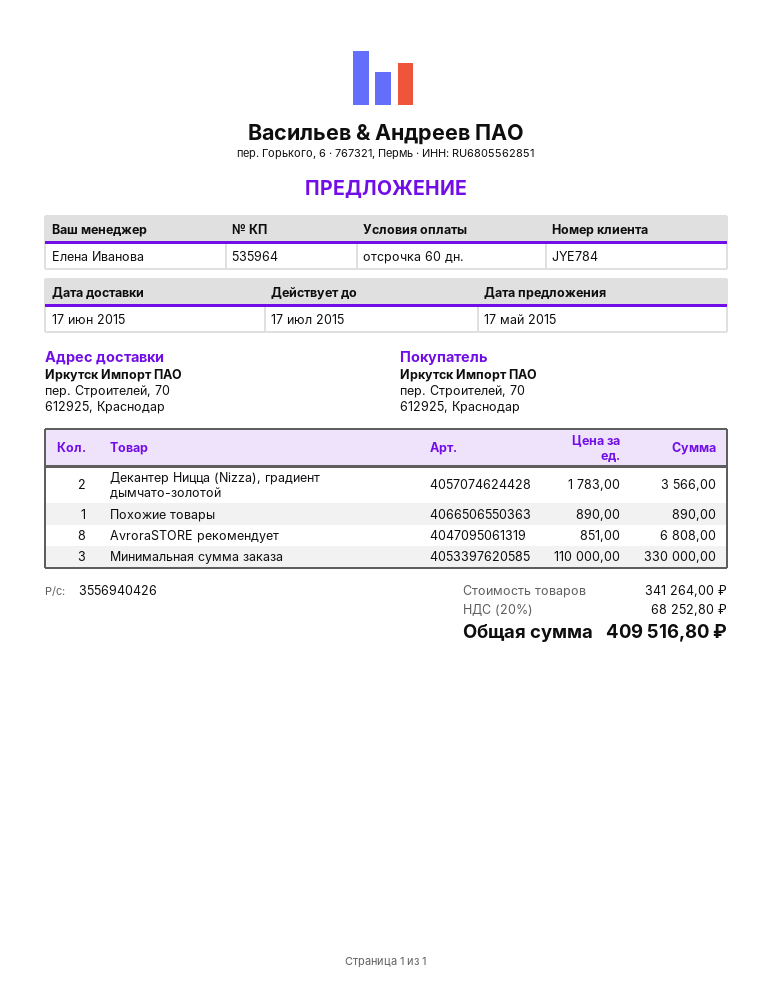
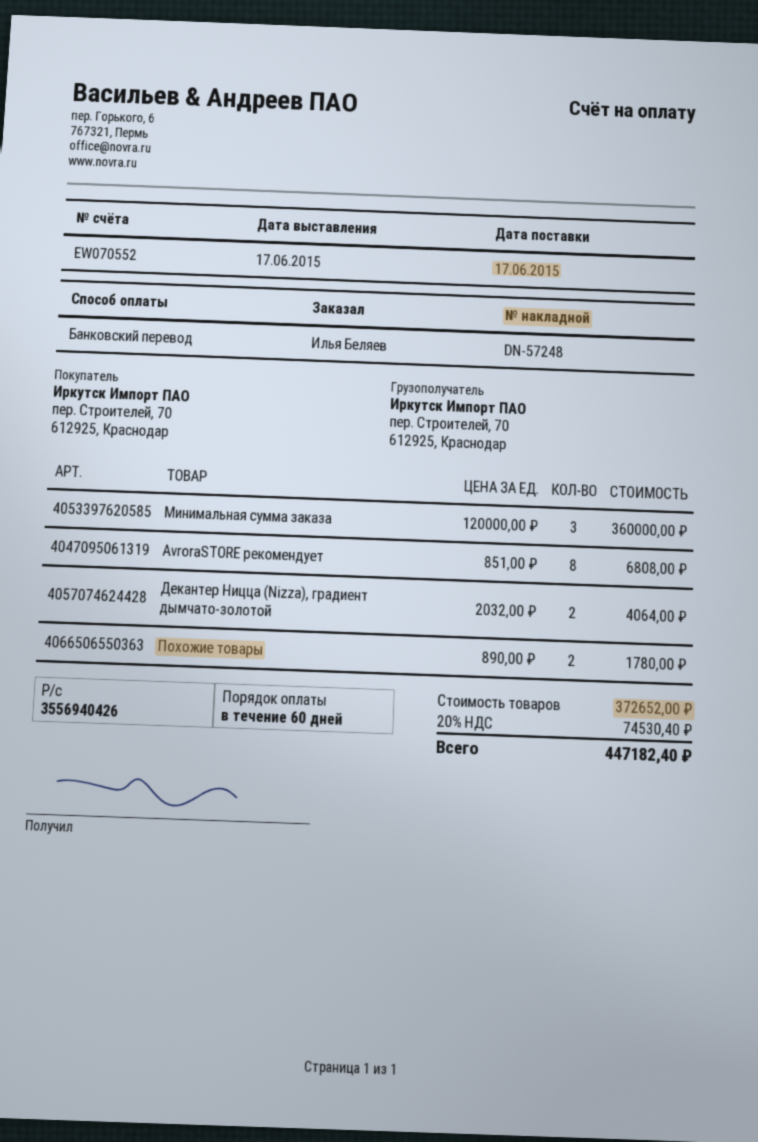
Декантер Ницца (Nizza), градиент дымчато-золотой: 2 x 1783.00 = 3566.00 -> 2 x 2032.00 = 4064.00
Похожие товары: 1 x 890.00 = 890.00 -> 2 x 890.00 = 1780.00
Минимальная сумма заказа: 3 x 110000.00 = 330000.00 -> 3 x 120000.00 = 360000.00
subtotal: 341264.00 -> 372652.00
tax: 20% = 68252.80 -> 20% = 74530.40
total: 409516.80 -> 447182.40

